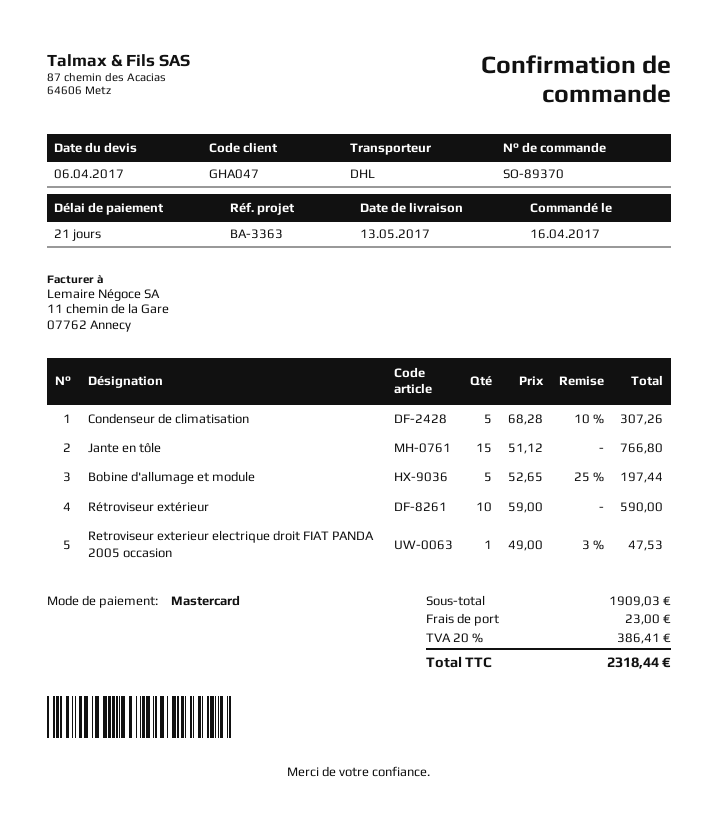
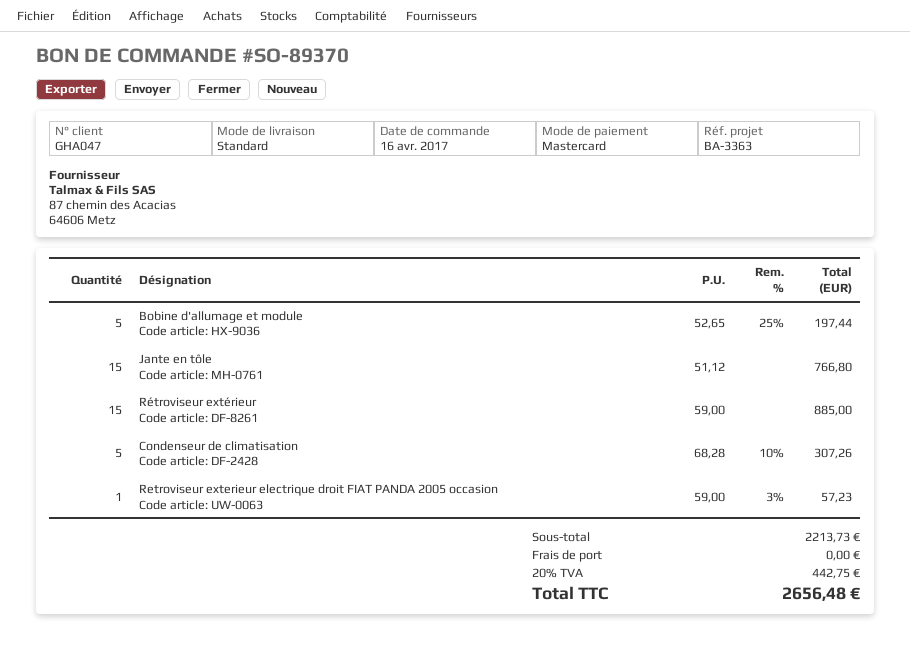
shipping method: DHL -> standard
Rétroviseur extérieur: 10 x 59.00 = 590.00 -> 15 x 59.00 = 885.00
Retroviseur exterieur electrique droit FIAT PANDA 2005 occasion: 1 x 49.00 - 3% = 47.53 -> 1 x 59.00 - 3% = 57.23
subtotal: 1909.03 -> 2213.73
shipping: 23.00 -> 0.00
tax: 20% = 386.41 -> 20% = 442.75
total: 2318.44 -> 2656.48

